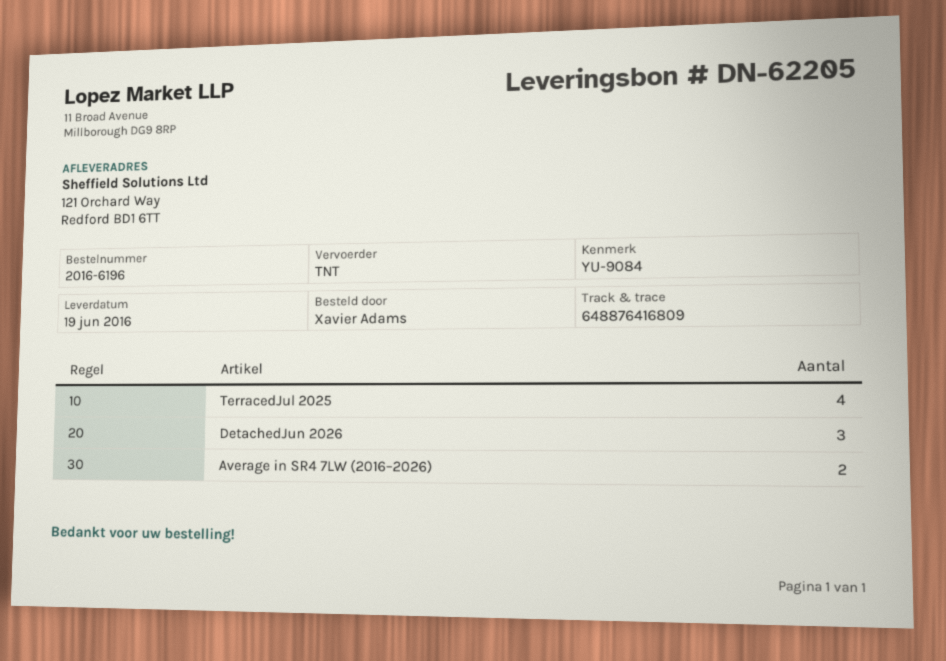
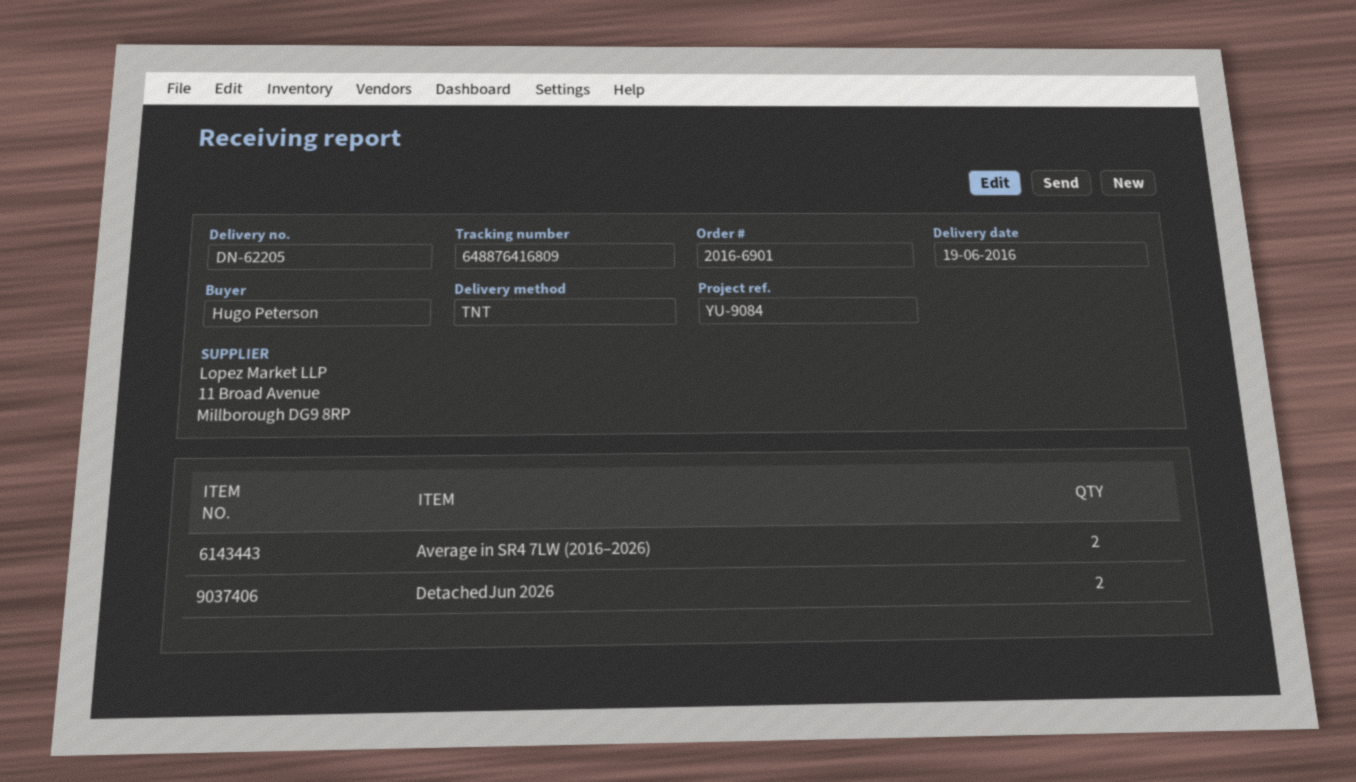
order number: 2016-6196 -> 2016-6901
ordered by: Xavier Adams -> Hugo Peterson
TerracedJul 2025: 4 -> none
DetachedJun 2026: 3 -> 2

